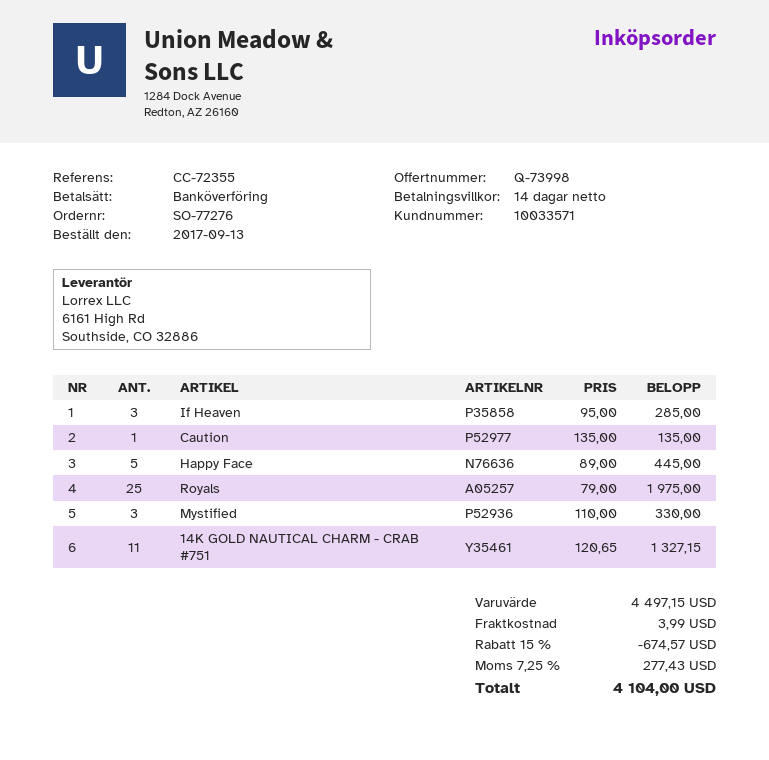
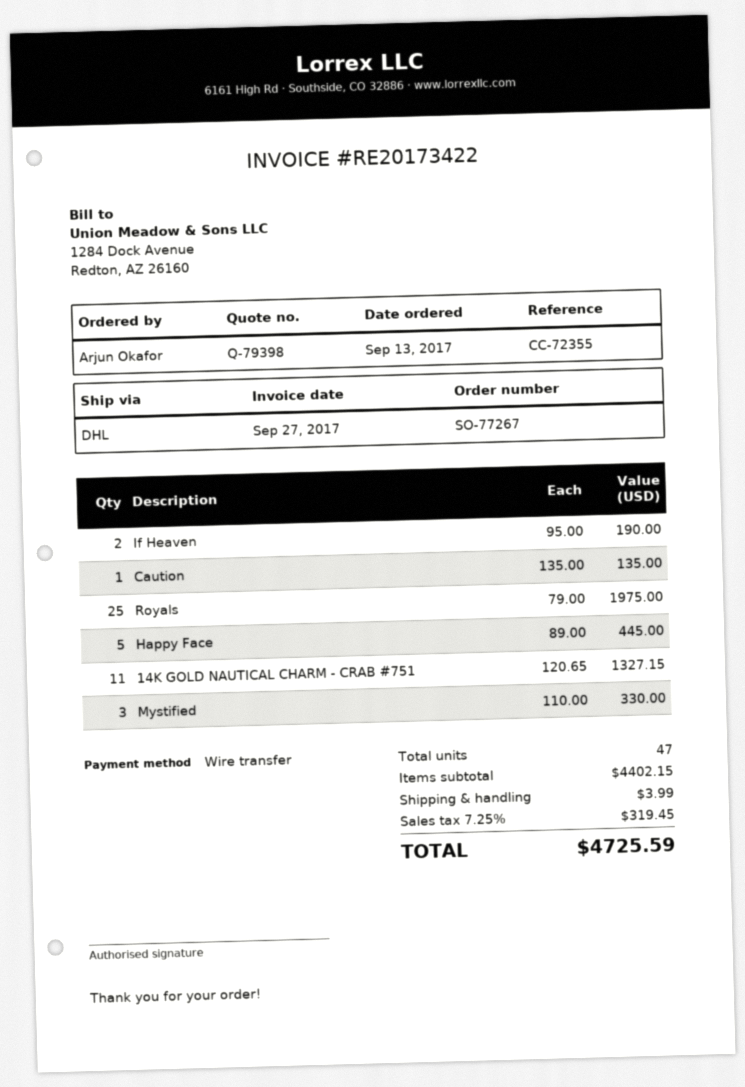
quote number: Q-73998 -> Q-79398
order number: SO-77276 -> SO-77267
If Heaven: 3 x 95.00 = 285.00 -> 2 x 95.00 = 190.00
subtotal: 4497.15 -> 4402.15
discount: 15% = 674.57 -> none
tax: 7.25% = 277.43 -> 7.25% = 319.45
total: 4104.00 -> 4725.59

